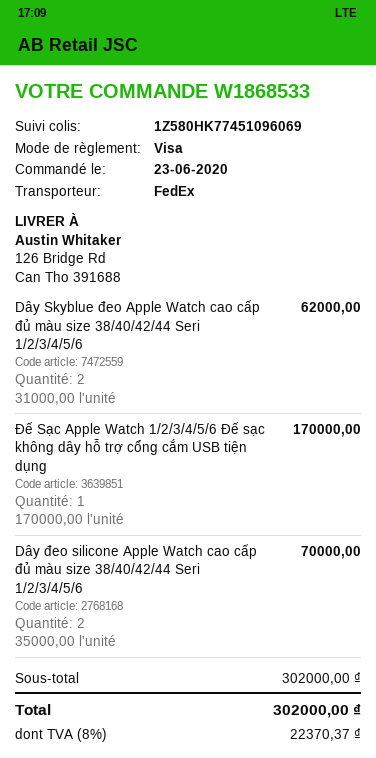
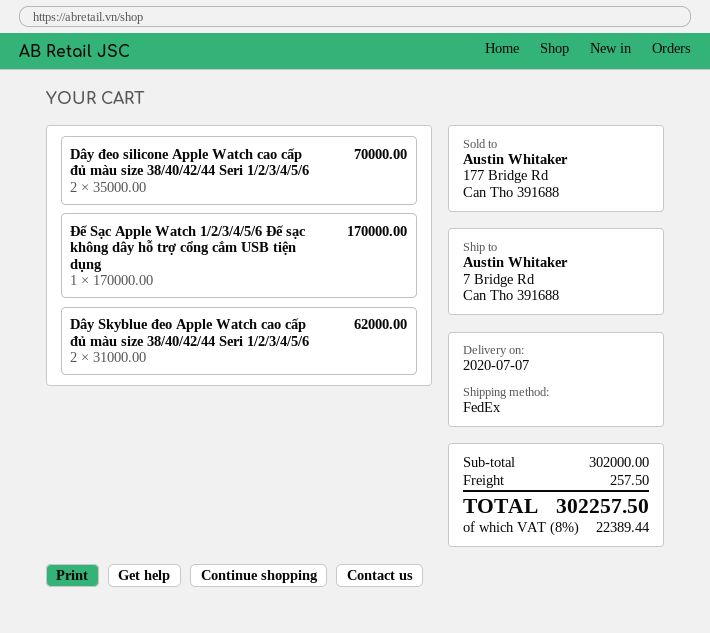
ship to: 126 Bridge Rd, Can Tho 391688 -> 7 Bridge Rd, Can Tho 391688
shipping: none -> 257.50
tax: 8% = 22370.37 -> 8% = 22389.44
total: 302000.00 -> 302257.50

